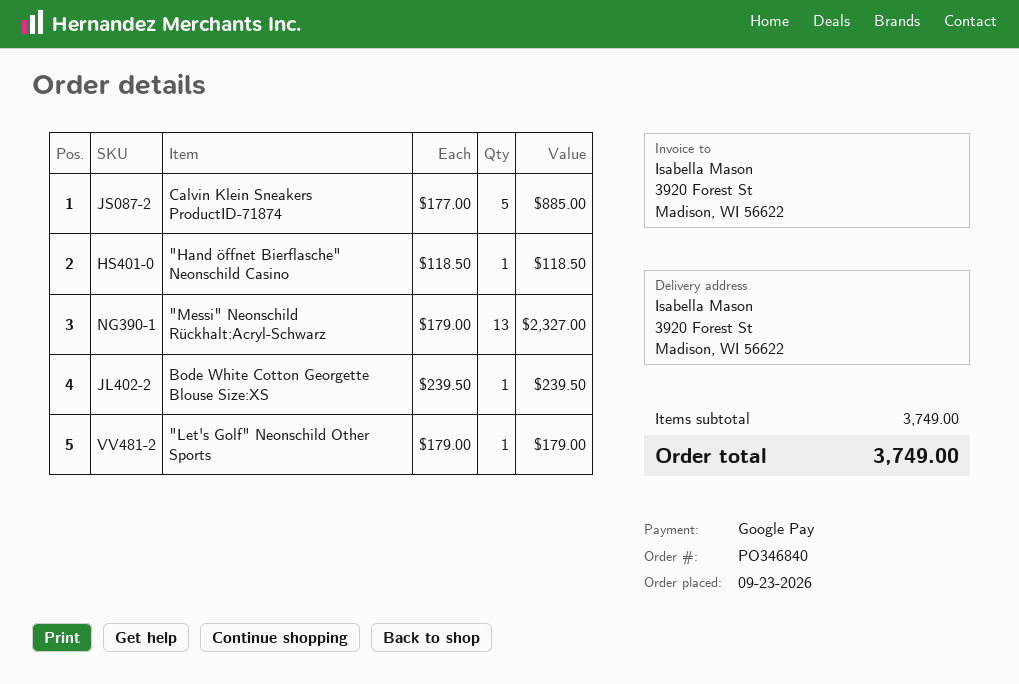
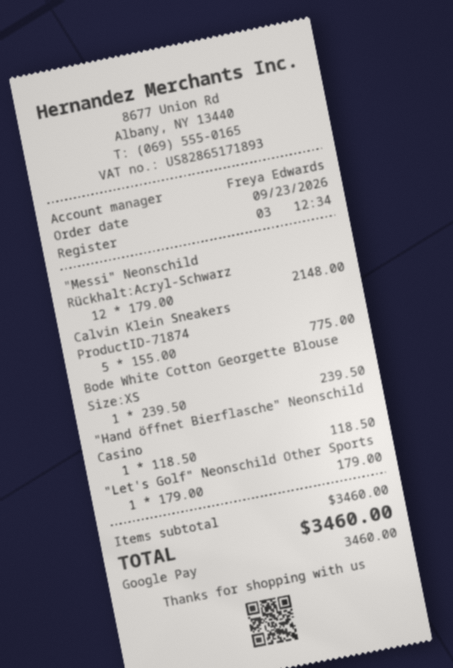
Calvin Klein Sneakers ProductID-71874: 5 x 177.00 = 885.00 -> 5 x 155.00 = 775.00
"Messi" Neonschild Rückhalt:Acryl-Schwarz: 13 x 179.00 = 2327.00 -> 12 x 179.00 = 2148.00
subtotal: 3749.00 -> 3460.00
total: 3749.00 -> 3460.00

